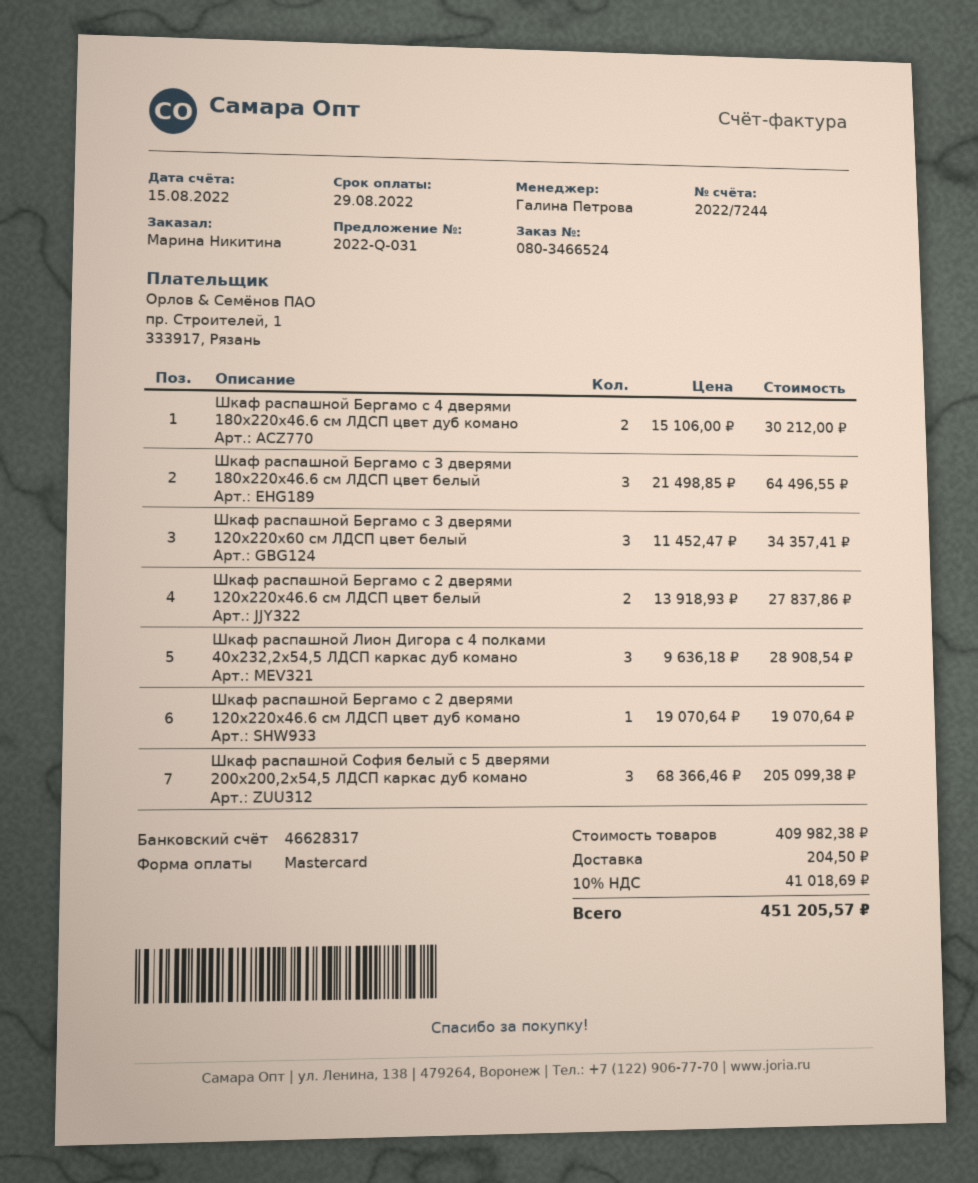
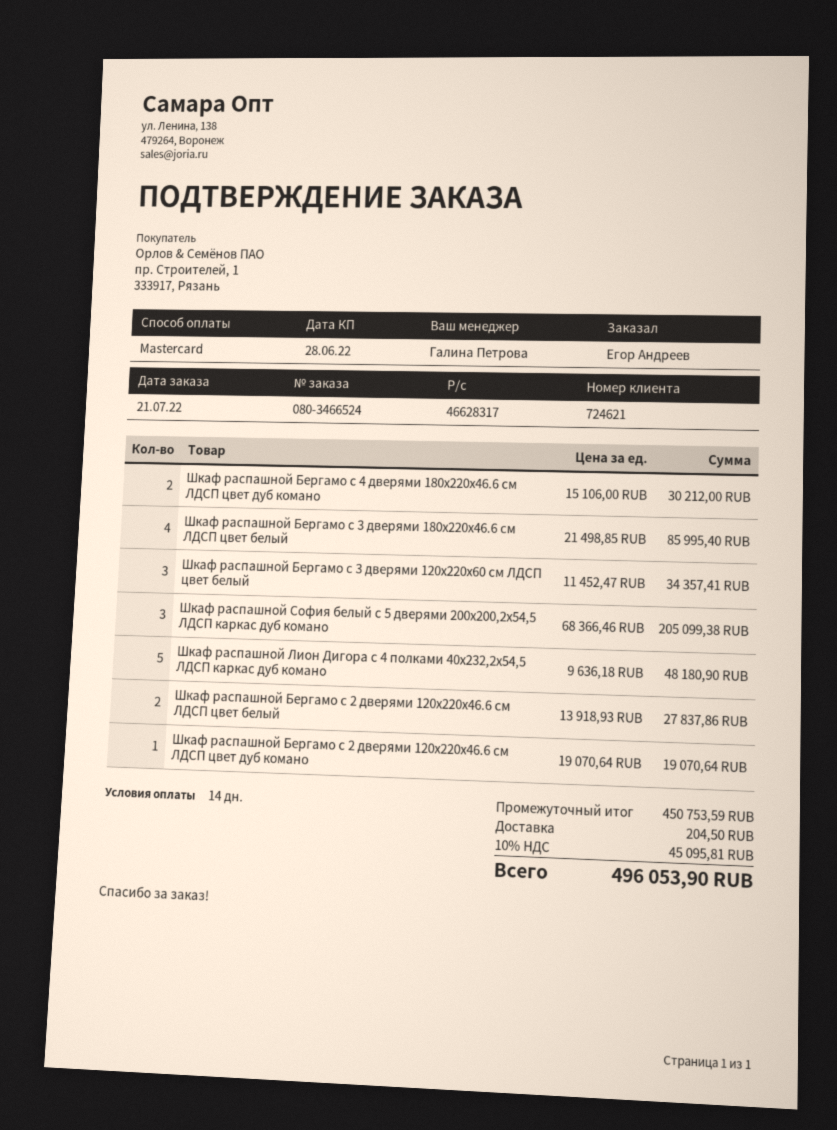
ordered by: Марина Никитина -> Егор Андреев
Шкаф распашной Бергамо с 3 дверями 180x220x46.6 см ЛДСП цвет белый: 3 x 21498.85 = 64496.55 -> 4 x 21498.85 = 85995.40
Шкаф распашной Лион Дигора с 4 полками 40х232,2х54,5 ЛДСП каркас дуб комано: 3 x 9636.18 = 28908.54 -> 5 x 9636.18 = 48180.90
subtotal: 409982.38 -> 450753.59
tax: 10% = 41018.69 -> 10% = 45095.81
total: 451205.57 -> 496053.90

